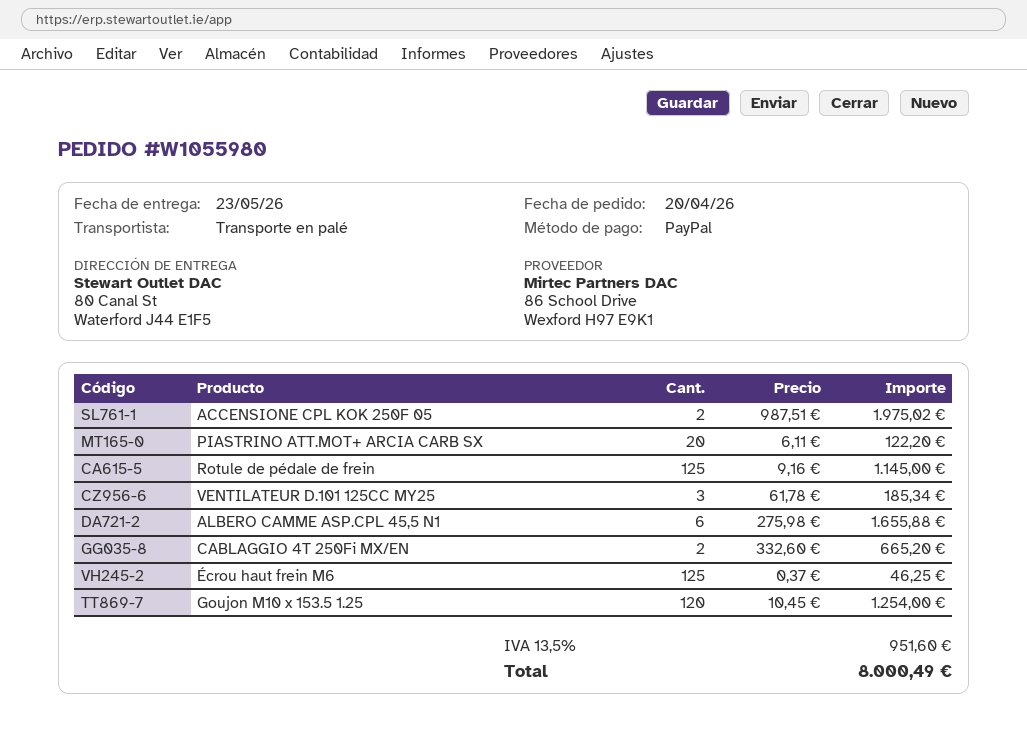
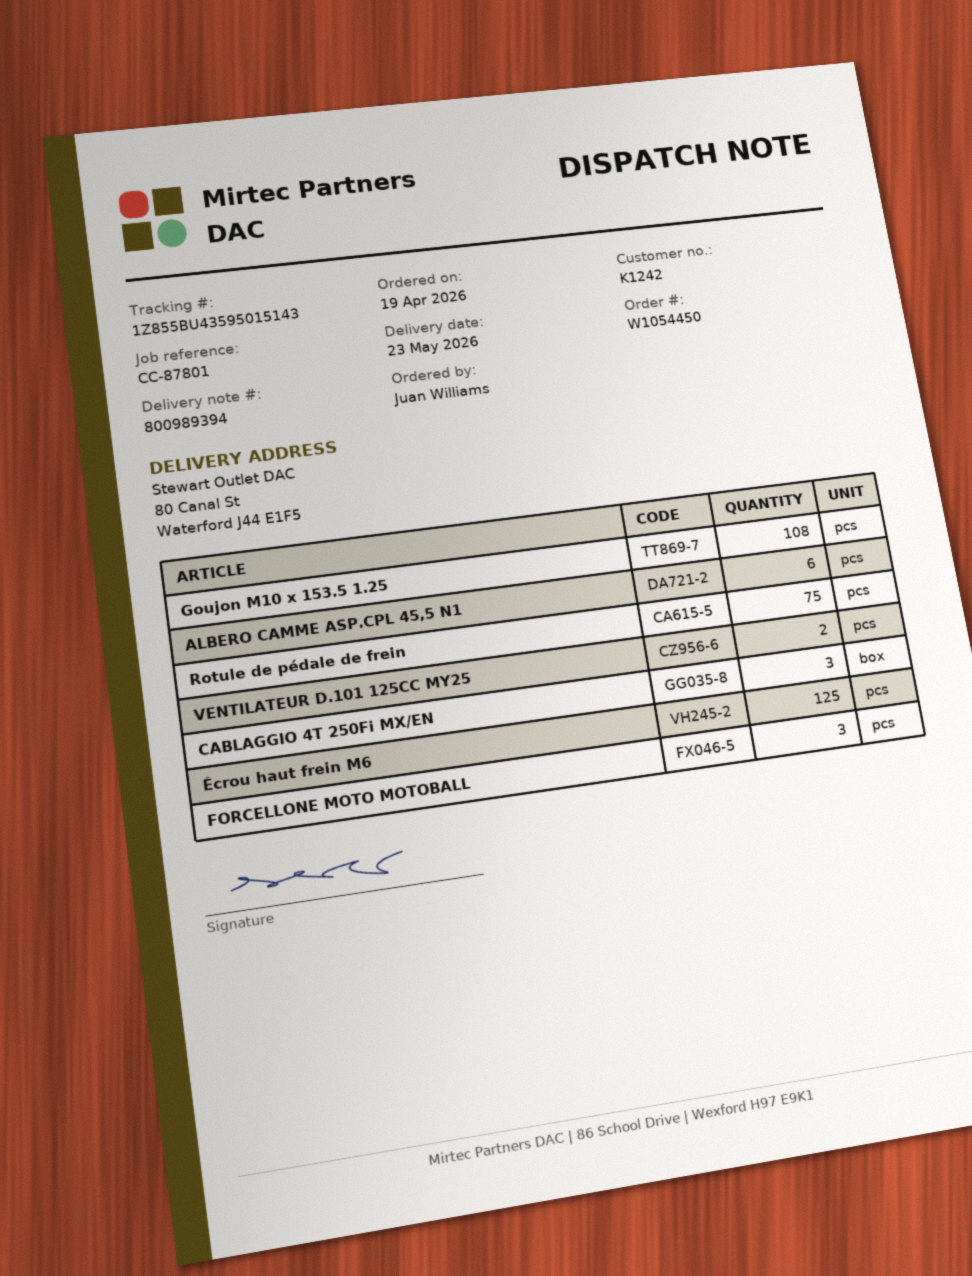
order number: W1055980 -> W1054450
order date: 2026-04-20 -> 2026-04-19
ACCENSIONE CPL KOK 250F 05: 2 -> none
PIASTRINO ATT.MOT+ ARCIA CARB SX: 20 -> none
Rotule de pédale de frein: 125 -> 75
VENTILATEUR D.101 125CC MY25: 3 -> 2
CABLAGGIO 4T 250Fi MX/EN: 2 -> 3
Goujon M10 x 153.5 1.25: 120 -> 108
FORCELLONE MOTO MOTOBALL: none -> 3

